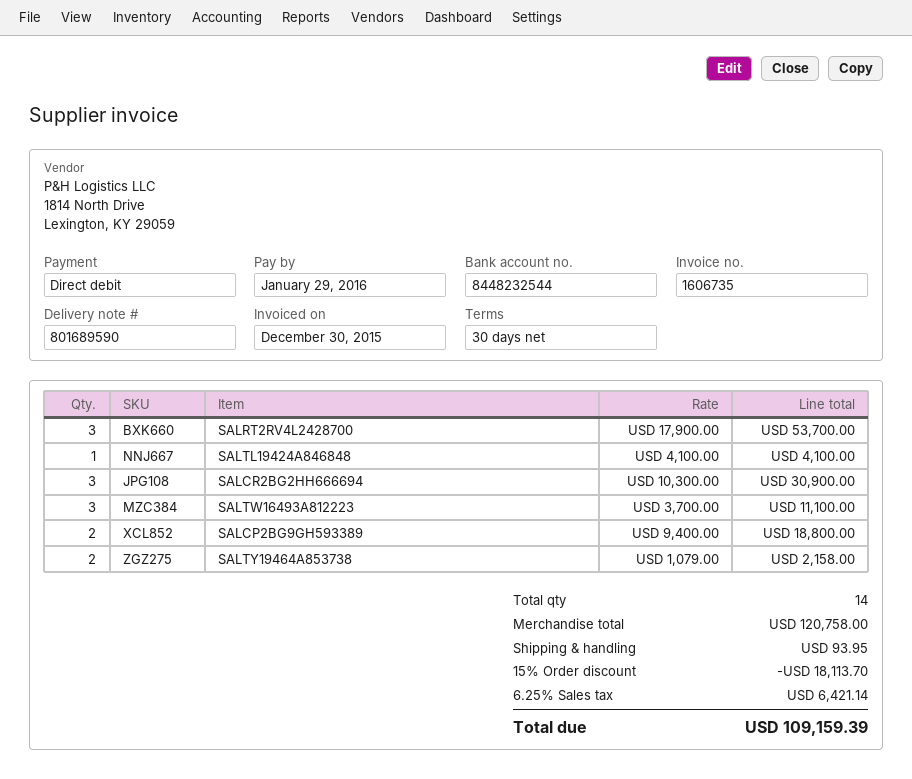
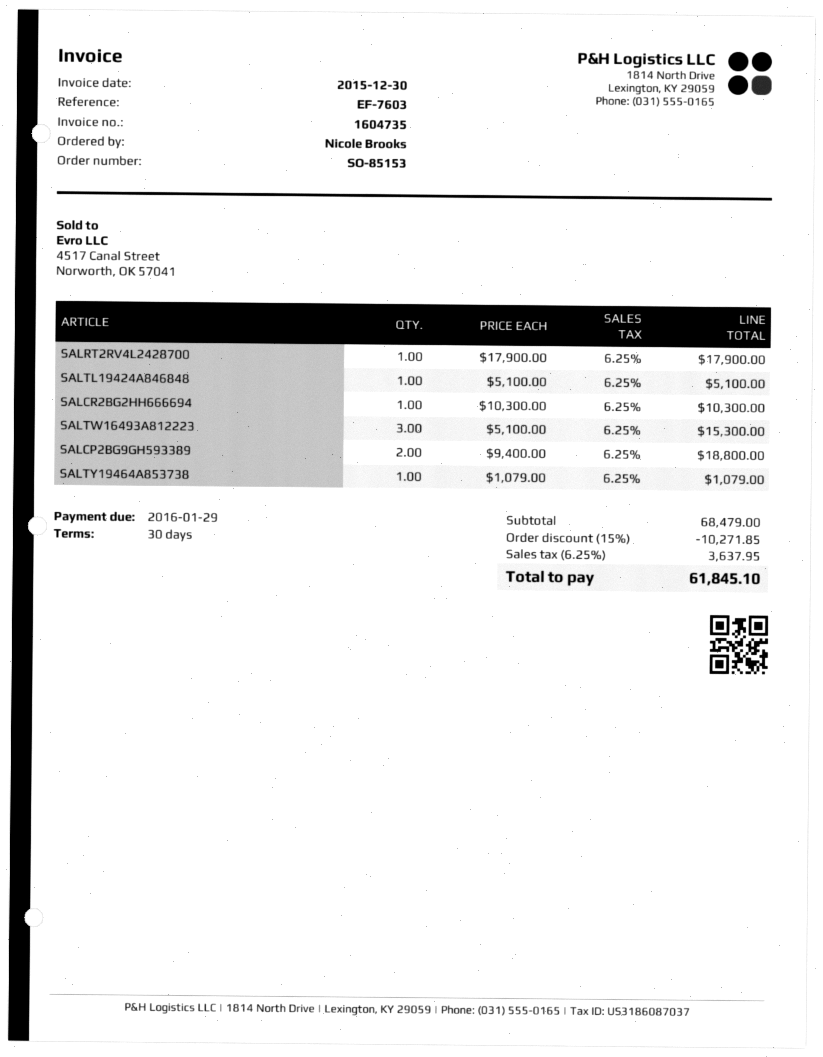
invoice number: 1606735 -> 1604735
SALRT2RV4L2428700: 3 x 17900.00 = 53700.00 -> 1 x 17900.00 = 17900.00
SALTL19424A846848: 1 x 4100.00 = 4100.00 -> 1 x 5100.00 = 5100.00
SALCR2BG2HH666694: 3 x 10300.00 = 30900.00 -> 1 x 10300.00 = 10300.00
SALTW16493A812223: 3 x 3700.00 = 11100.00 -> 3 x 5100.00 = 15300.00
SALTY19464A853738: 2 x 1079.00 = 2158.00 -> 1 x 1079.00 = 1079.00
subtotal: 120758.00 -> 68479.00
discount: 15% = 18113.70 -> 15% = 10271.85
shipping: 93.95 -> none
tax: 6.25% = 6421.14 -> 6.25% = 3637.95
total: 109159.39 -> 61845.10

